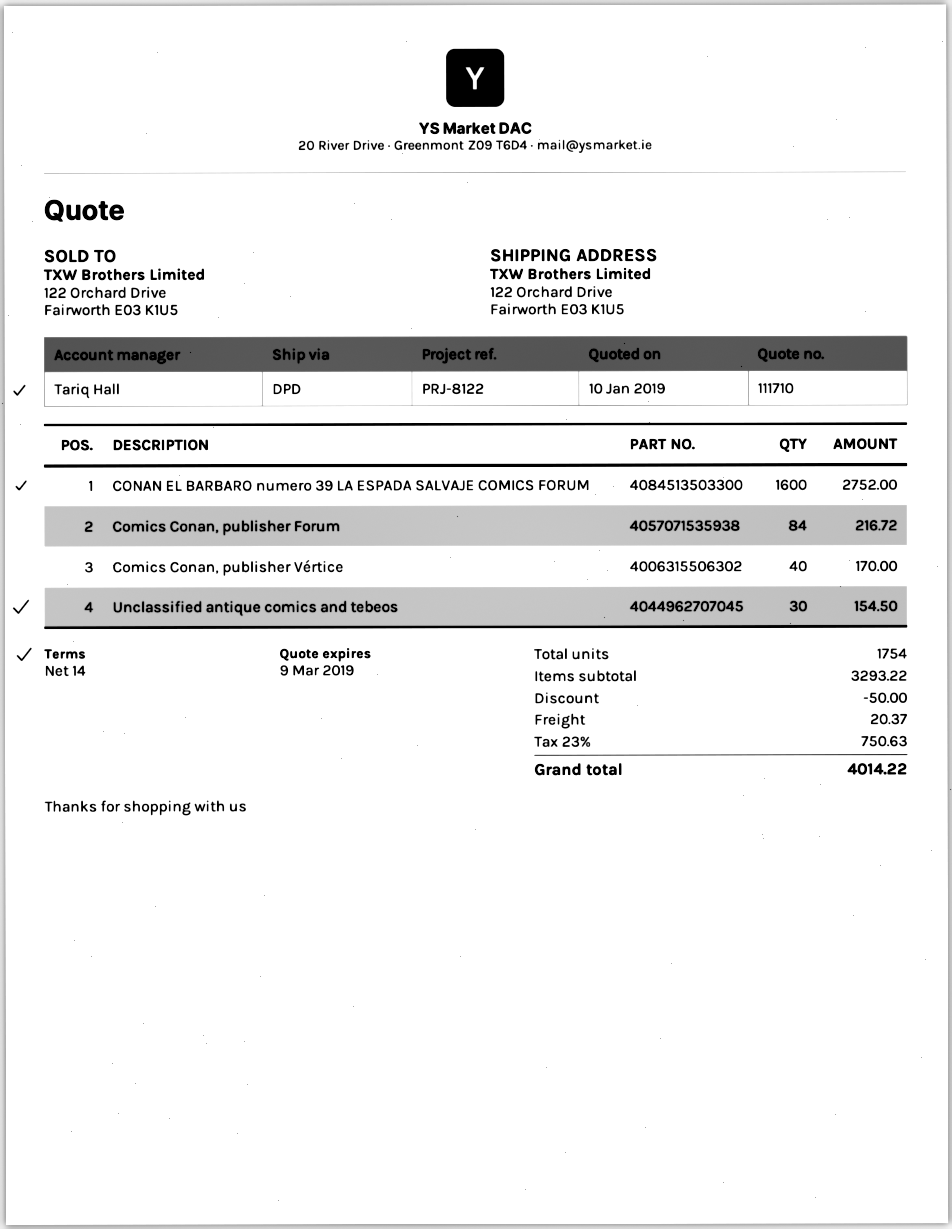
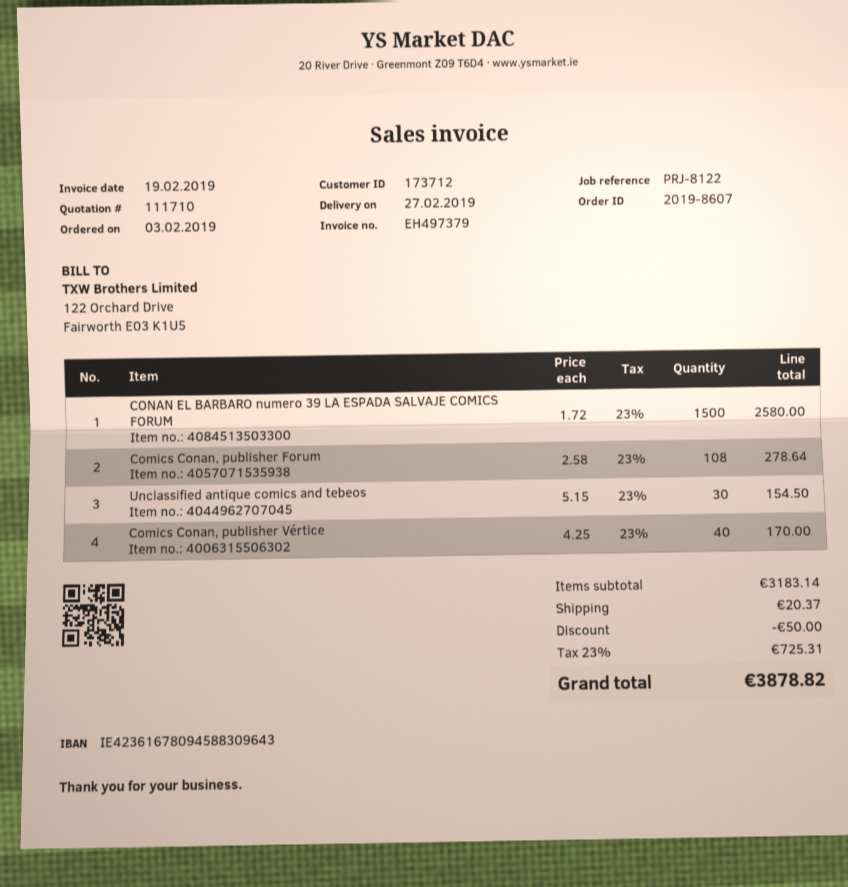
CONAN EL BARBARO numero 39 LA ESPADA SALVAJE COMICS FORUM: 1600 for 2752.00 -> 1500 for 2580.00
Comics Conan, publisher Forum: 84 for 216.72 -> 108 for 278.64
subtotal: 3293.22 -> 3183.14
tax: 23% = 750.63 -> 23% = 725.31
total: 4014.22 -> 3878.82

